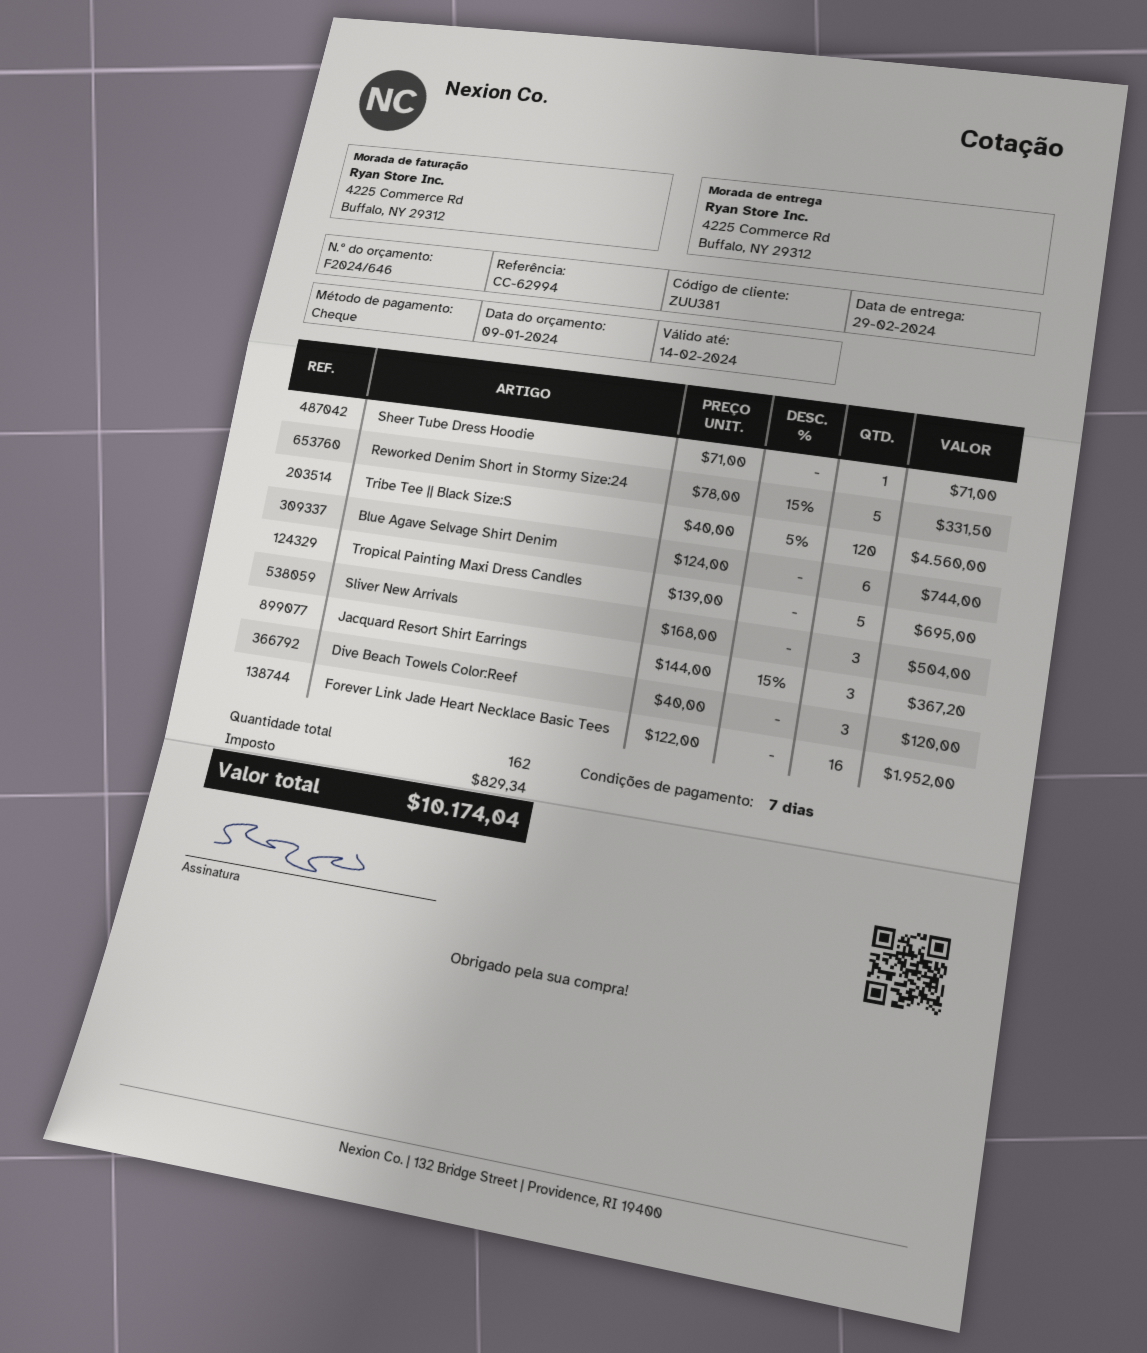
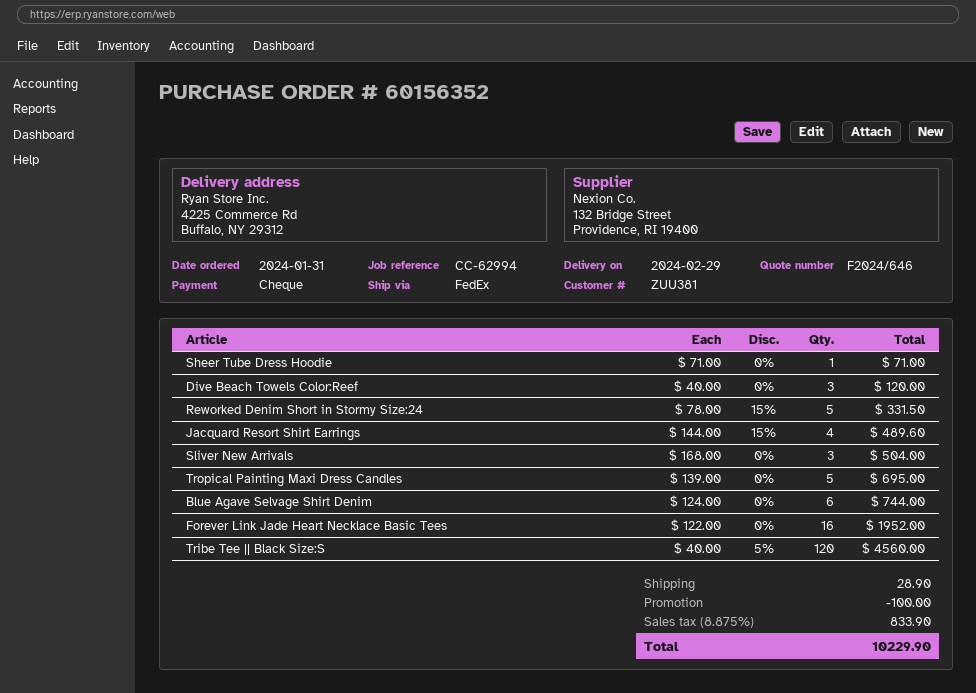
Jacquard Resort Shirt Earrings: 3 x 144.00 - 15% = 367.20 -> 4 x 144.00 - 15% = 489.60
discount: none -> 100.00
shipping: none -> 28.90
tax: 829.34 -> 833.90
total: 10174.04 -> 10229.90

